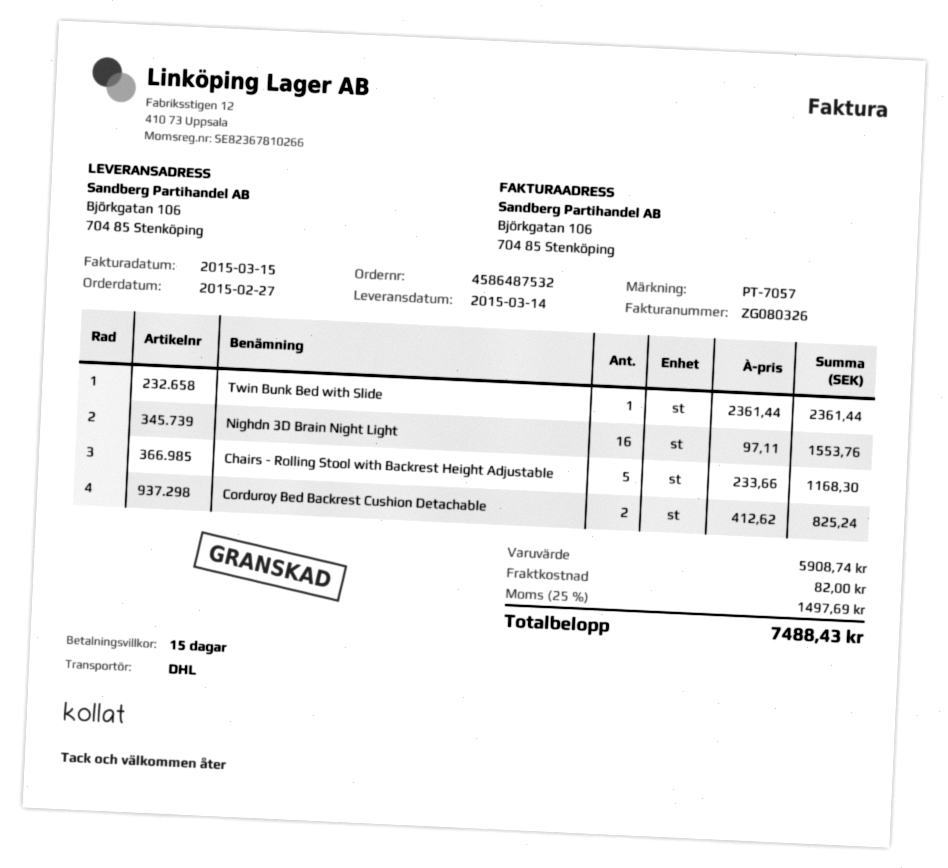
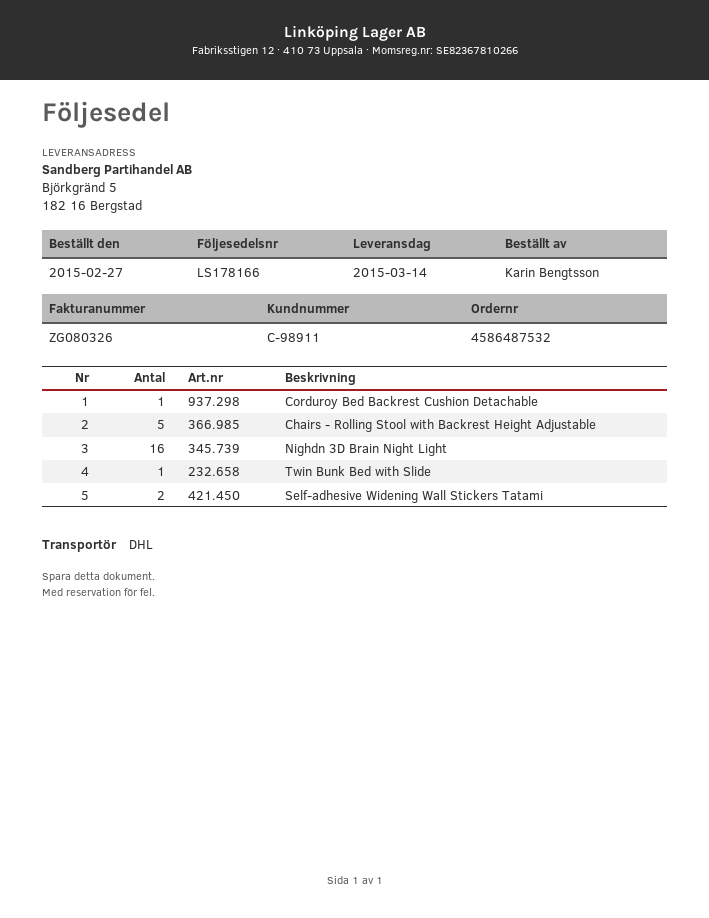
ship to: Björkgatan 106, 704 85 Stenköping -> Björkgränd 5, 182 16 Bergstad
Corduroy Bed Backrest Cushion Detachable: 2 -> 1
Self-adhesive Widening Wall Stickers Tatami: none -> 2

